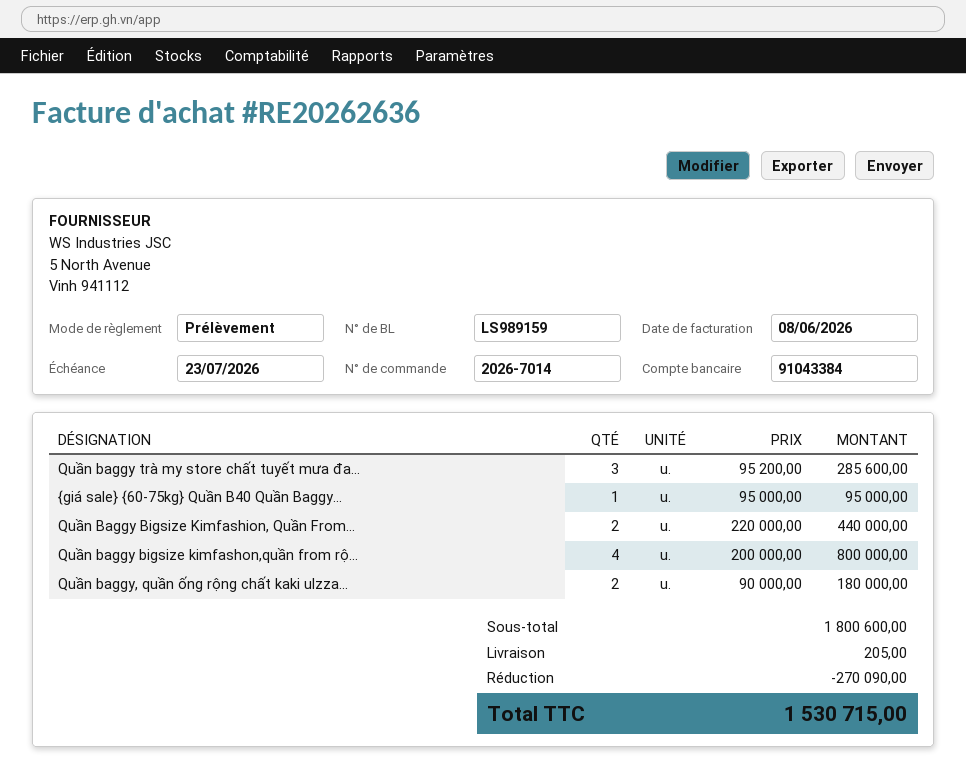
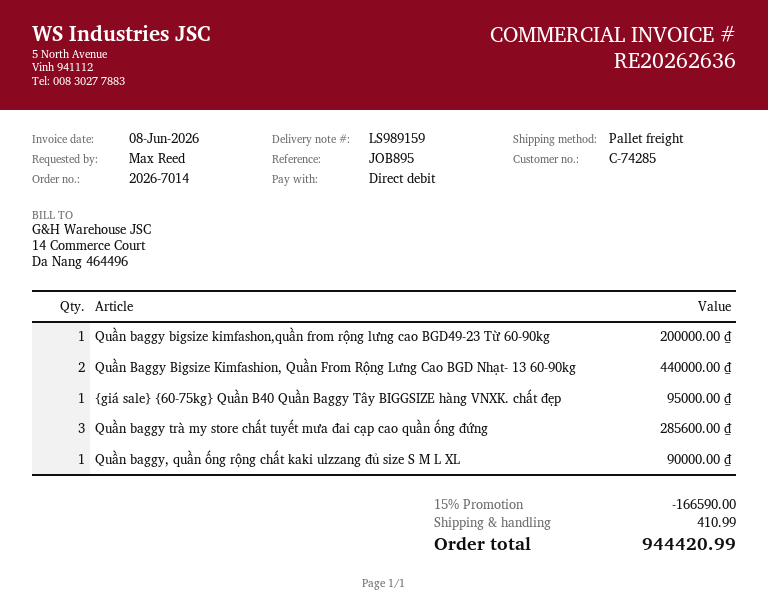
Quần baggy bigsize kimfashon,quần from rộ...: 4 for 800000.00 -> 1 for 200000.00
Quần baggy, quần ống rộng chất kaki ulzza...: 2 for 180000.00 -> 1 for 90000.00
discount: 270090.00 -> 166590.00
shipping: 205.00 -> 410.99
total: 1530715.00 -> 944420.99

